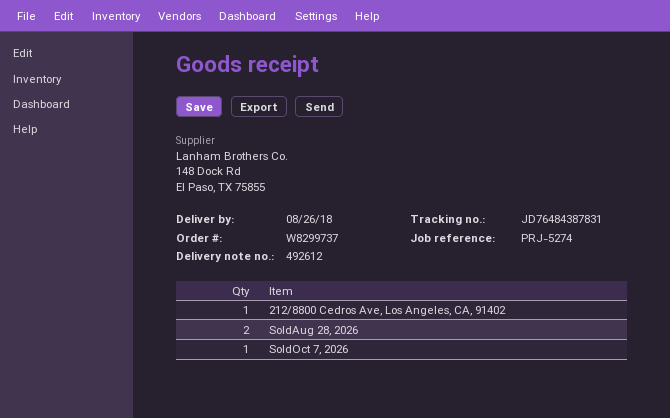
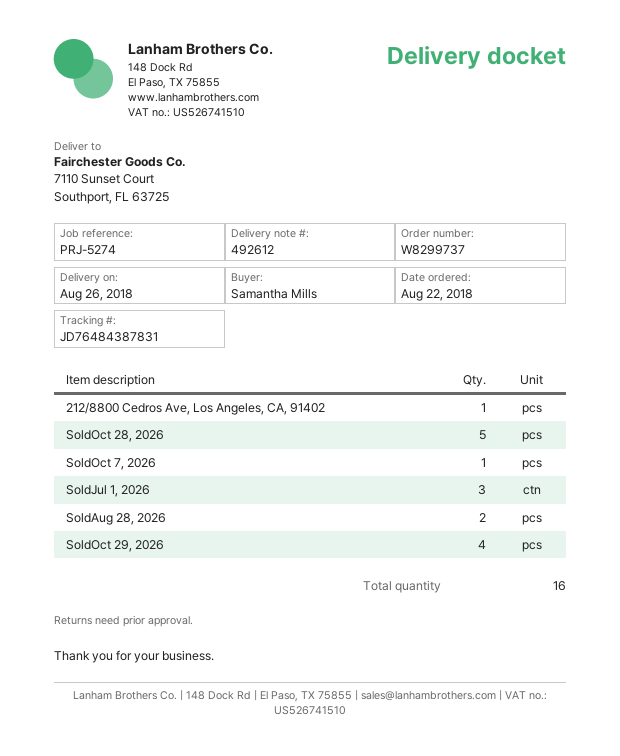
SoldOct 28, 2026: none -> 5
SoldJul 1, 2026: none -> 3
SoldOct 29, 2026: none -> 4

